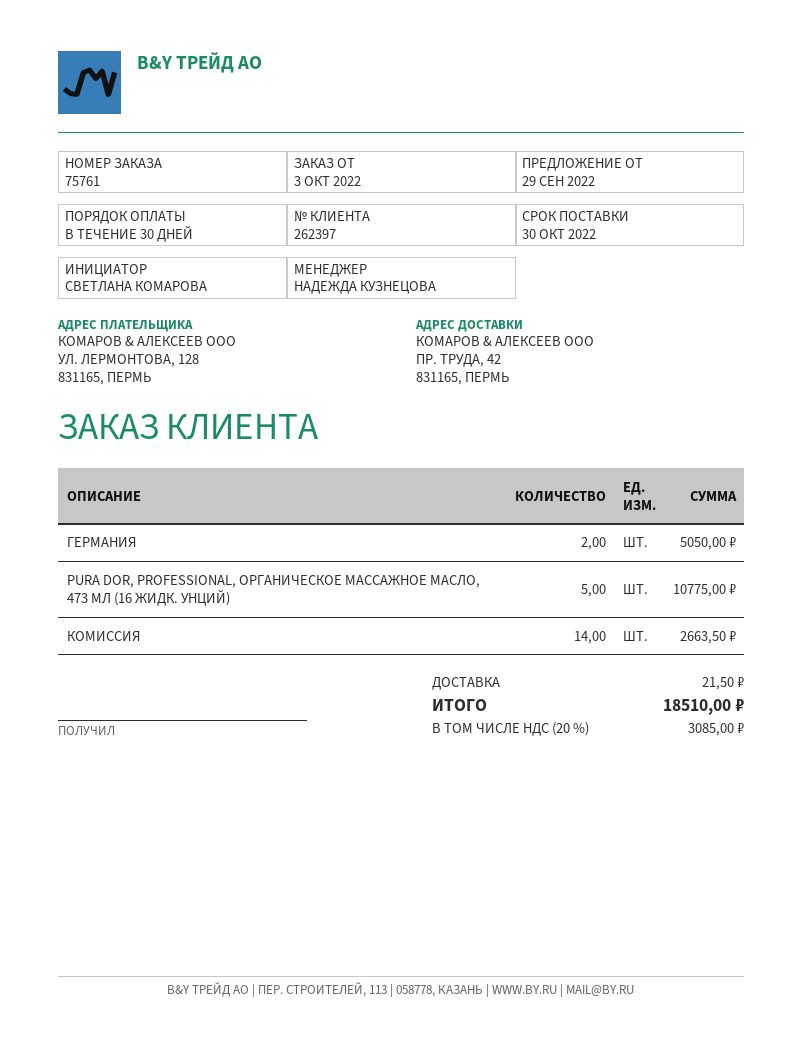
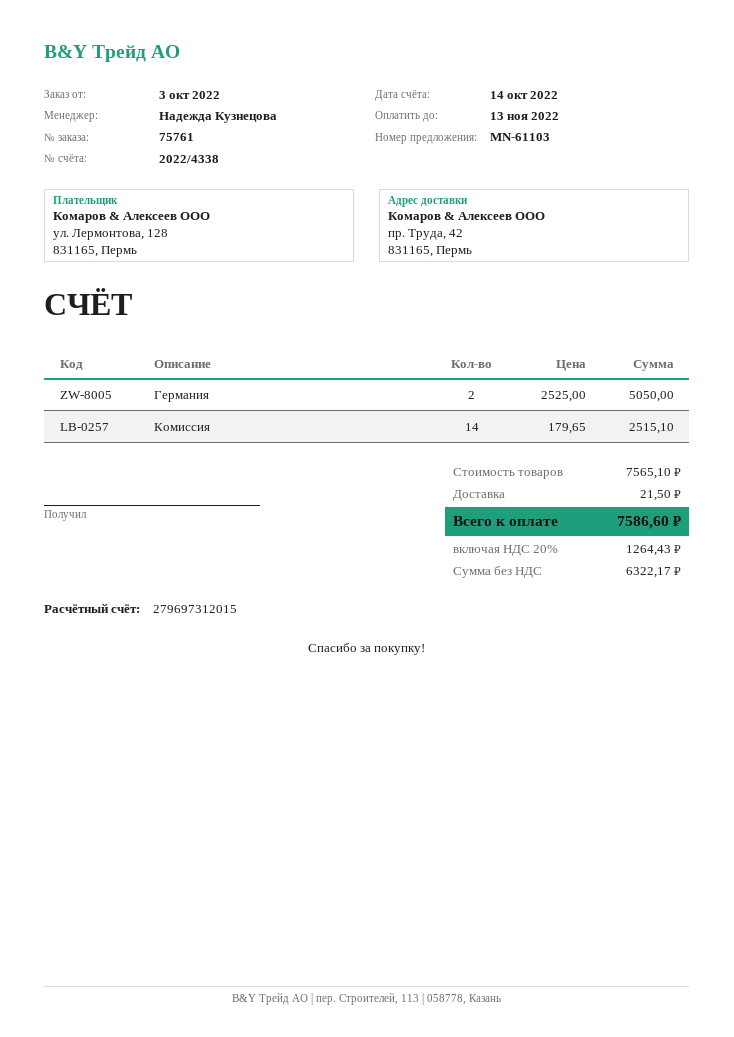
PURA DOR, PROFESSIONAL, ОРГАНИЧЕСКОЕ МАССАЖНОЕ МАСЛО, 473 МЛ (16 ЖИДК. УНЦИЙ): 5 for 10775.00 -> none
КОМИССИЯ: 14 for 2663.50 -> 14 for 2515.10
tax: 20% = 3085.00 -> 20% = 1264.43
total: 18510.00 -> 7586.60

